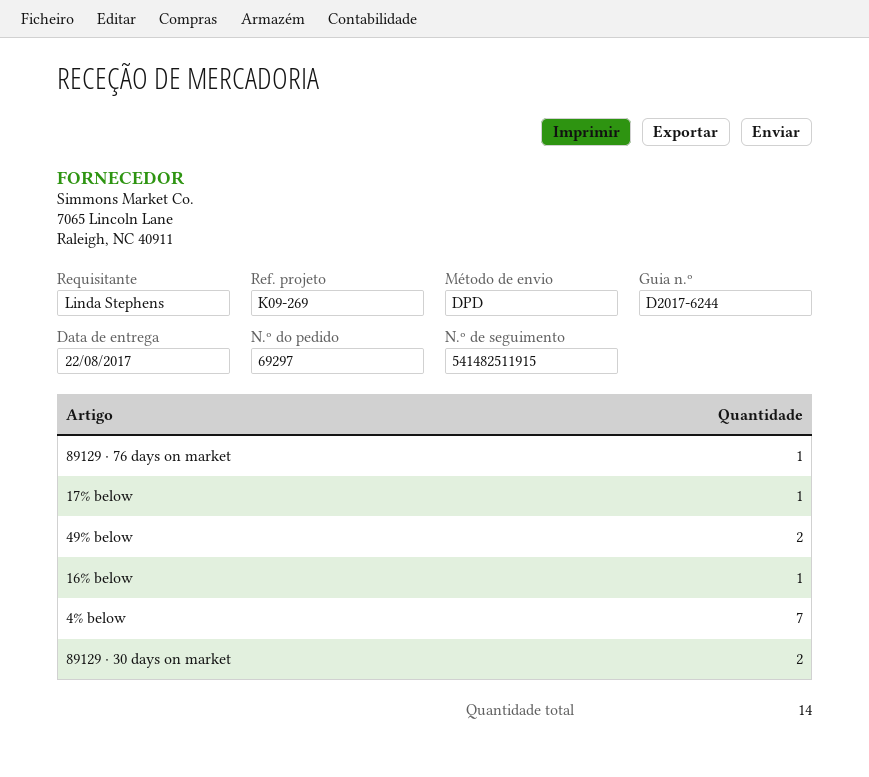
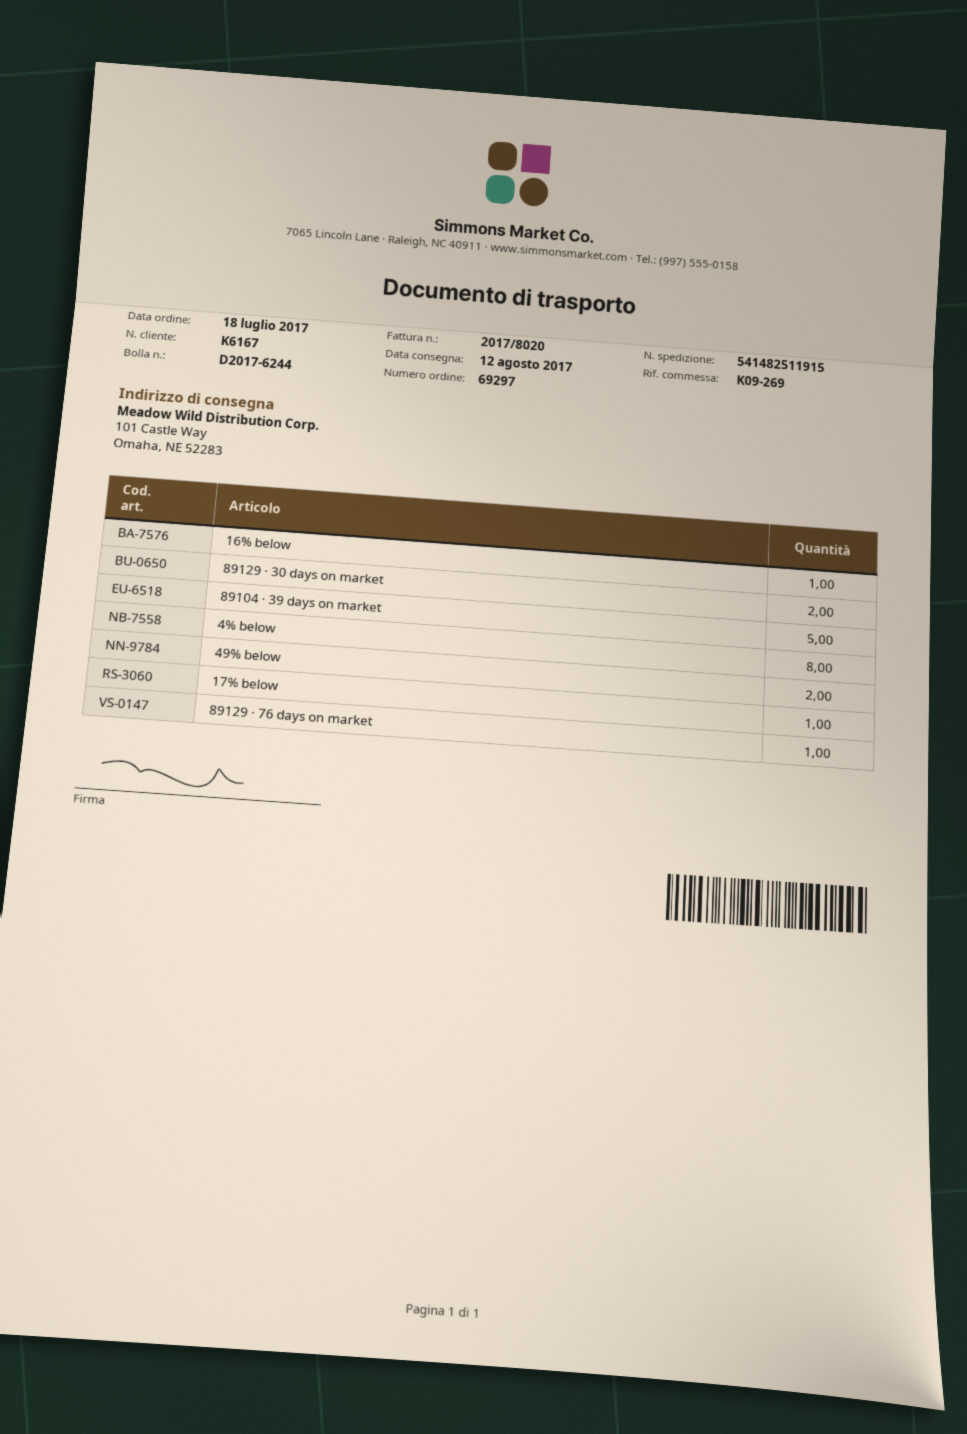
delivery date: 2017-08-22 -> 2017-08-12
4% below: 7 -> 8
89104 · 39 days on market: none -> 5

